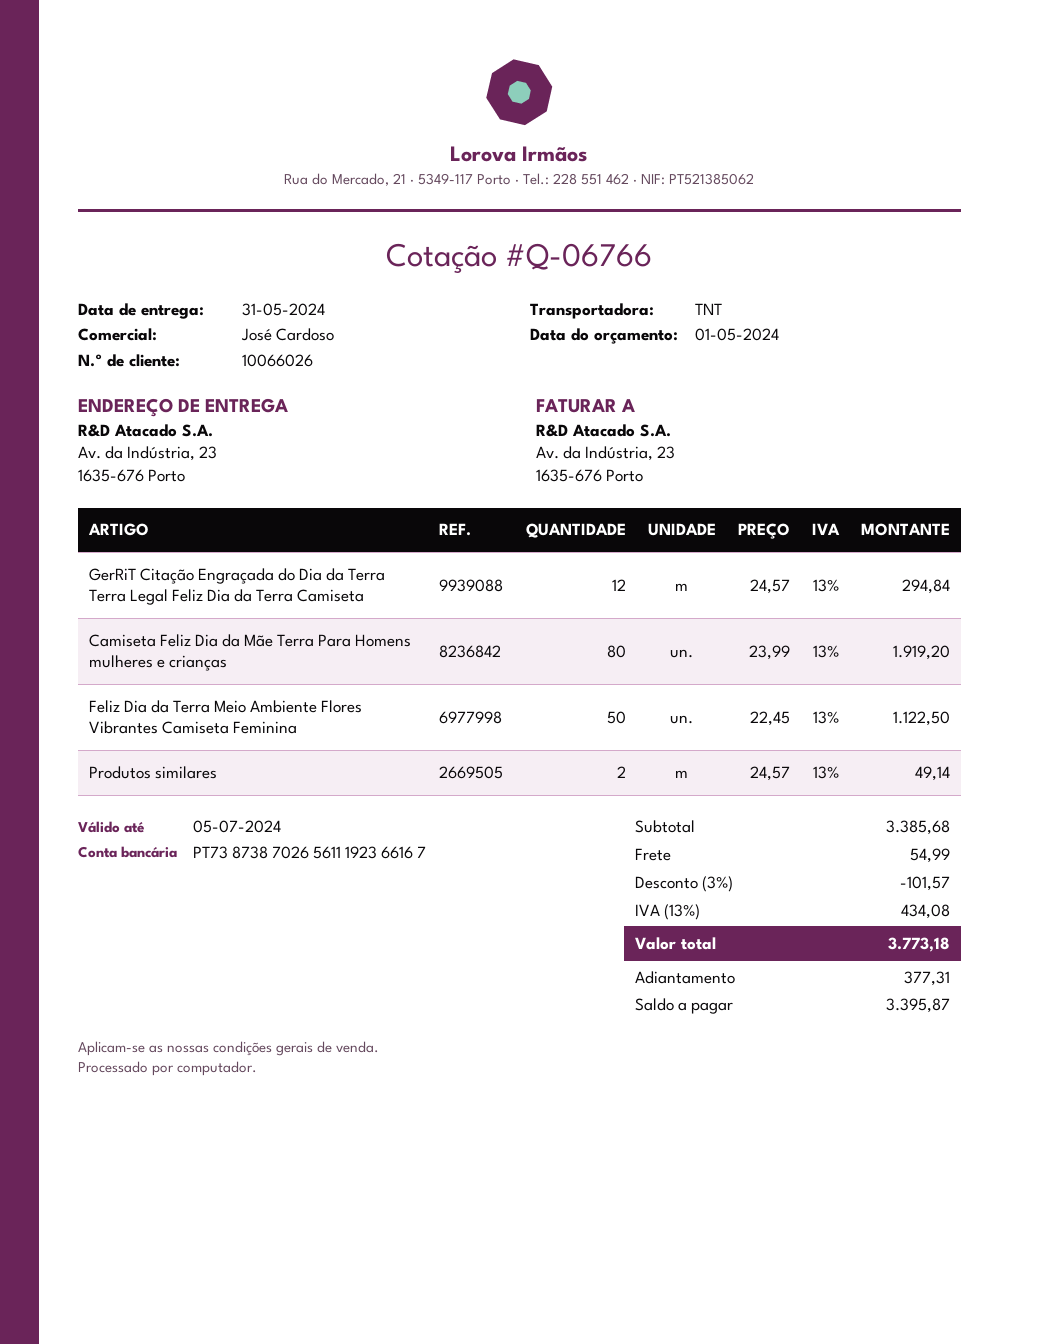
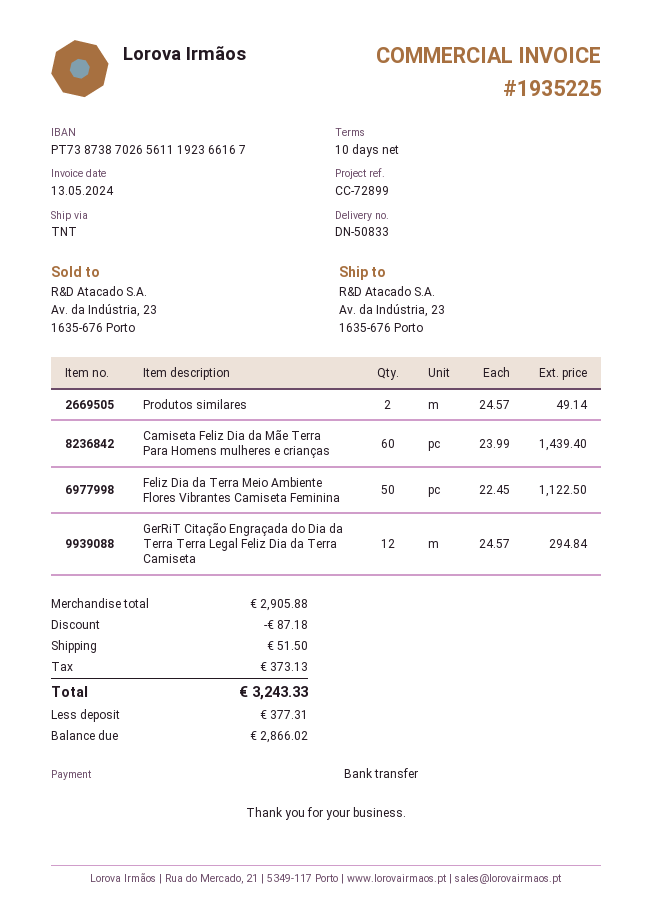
Camiseta Feliz Dia da Mãe Terra Para Homens mulheres e crianças: 80 x 23.99 = 1919.20 -> 60 x 23.99 = 1439.40
subtotal: 3385.68 -> 2905.88
discount: 101.57 -> 87.18
shipping: 54.99 -> 51.50
tax: 434.08 -> 373.13
total: 3773.18 -> 3243.33
balance: 3395.87 -> 2866.02

